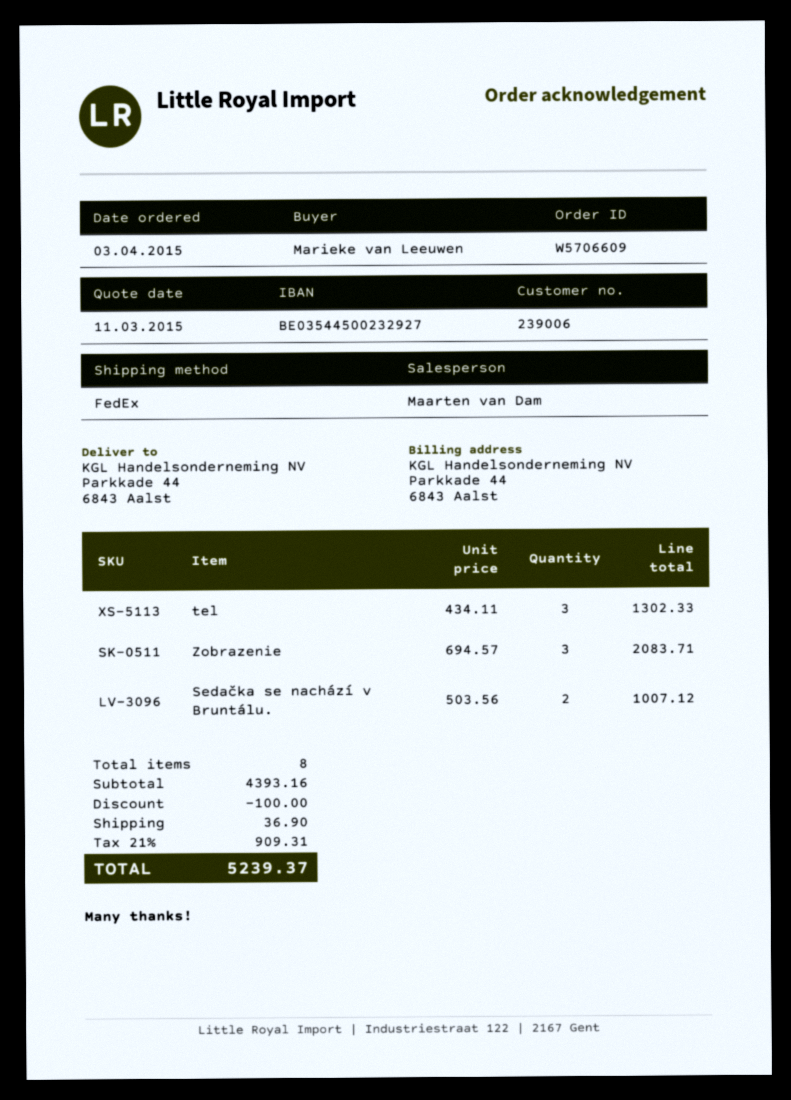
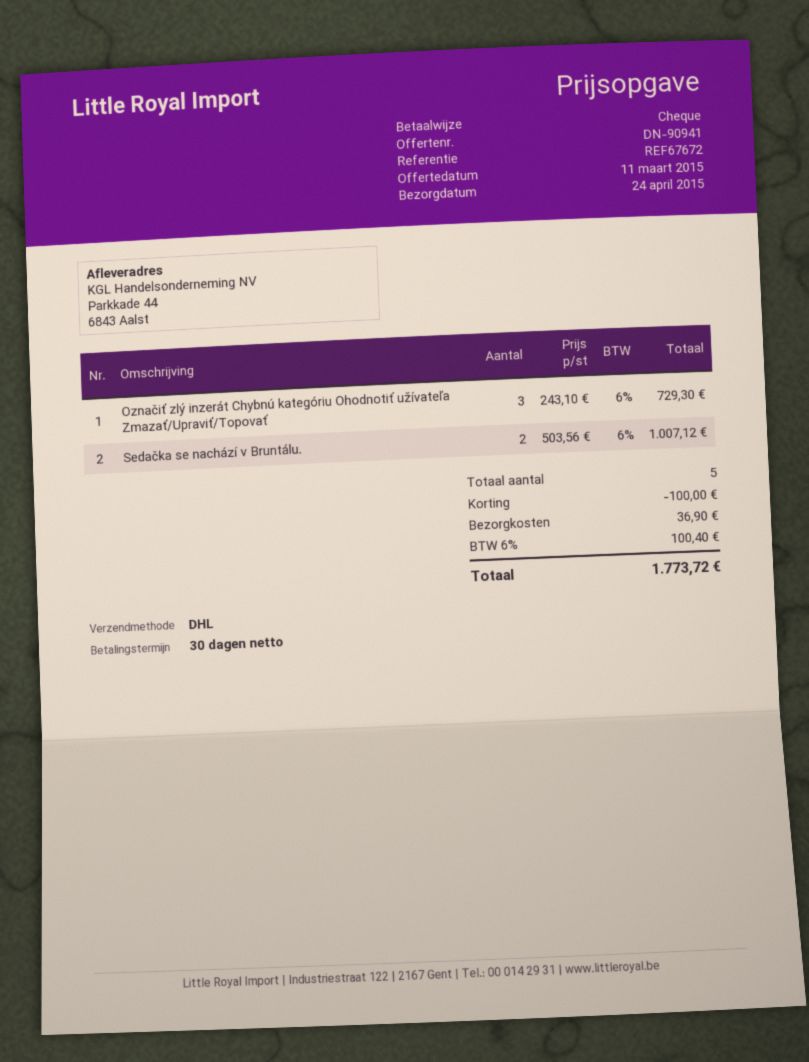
shipping method: FedEx -> DHL
tel: 3 x 434.11 = 1302.33 -> none
Zobrazenie: 3 x 694.57 = 2083.71 -> none
Označiť zlý inzerát Chybnú kategóriu Ohodnotiť užívateľa Zmazať/Upraviť/Topovať: none -> 3 x 243.10 = 729.30
total quantity: 8 -> 5
tax: 21% = 909.31 -> 6% = 100.40
total: 5239.37 -> 1773.72

